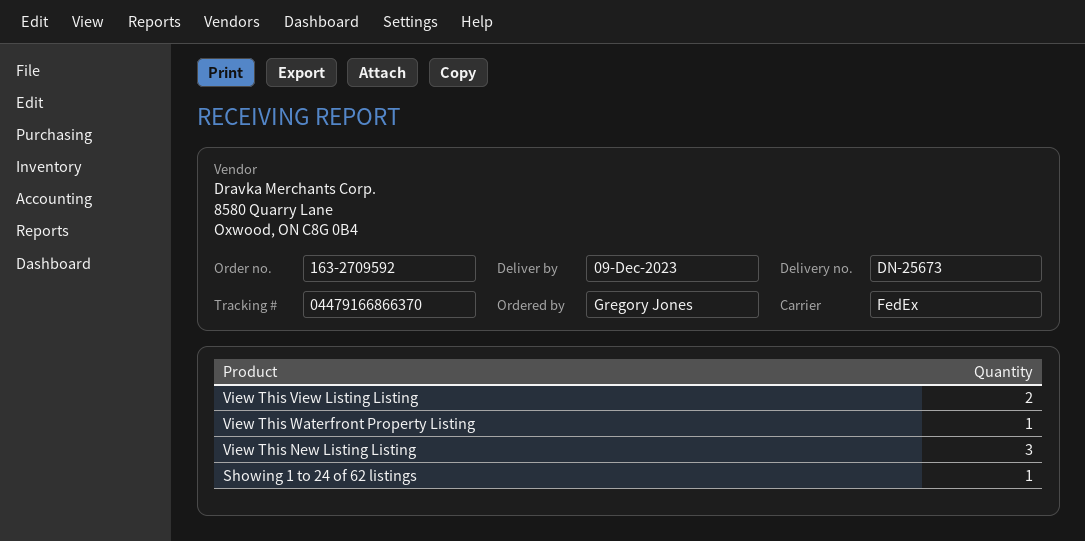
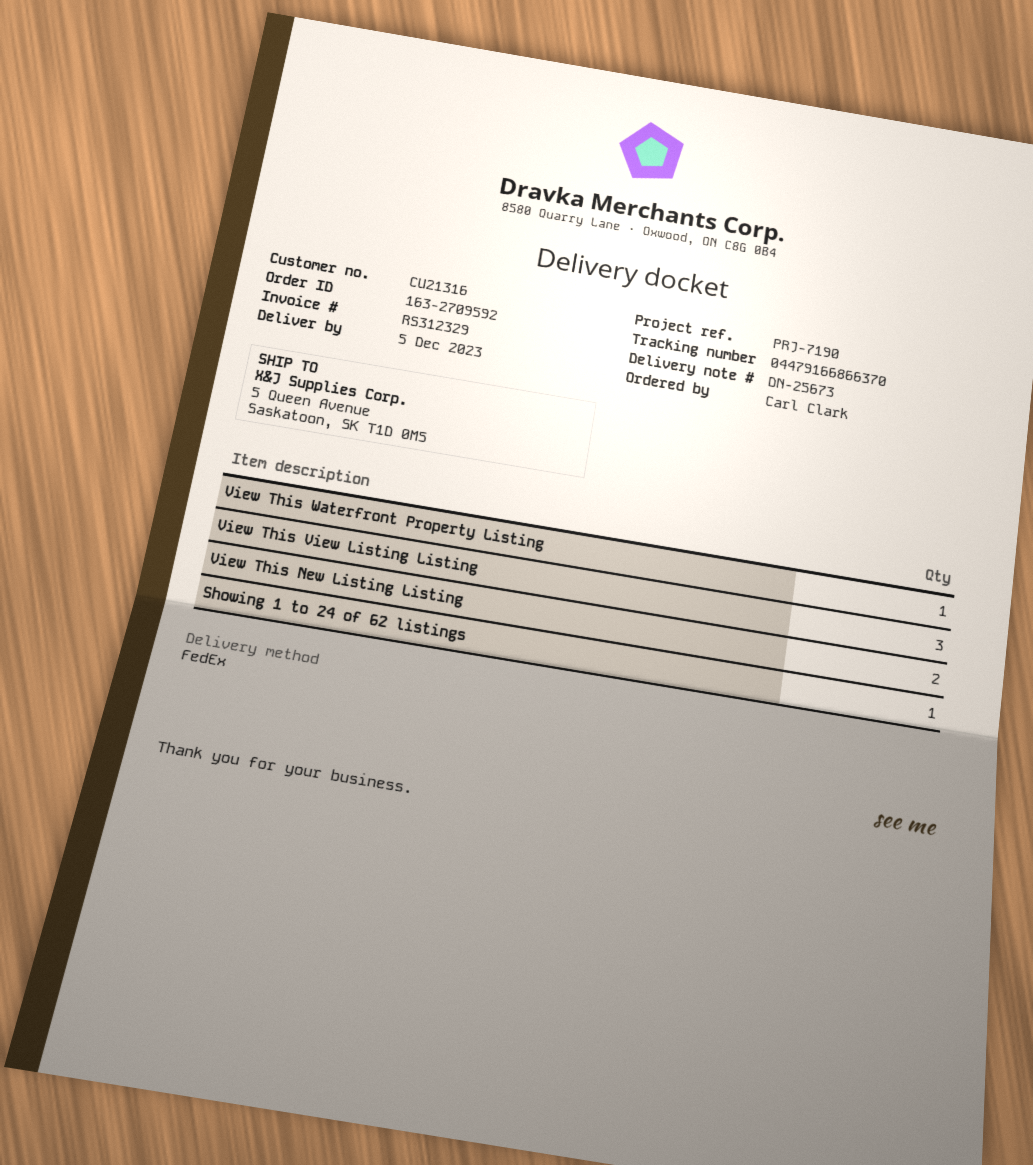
delivery date: 2023-12-09 -> 2023-12-05
ordered by: Gregory Jones -> Carl Clark
View This View Listing Listing: 2 -> 3
View This New Listing Listing: 3 -> 2

